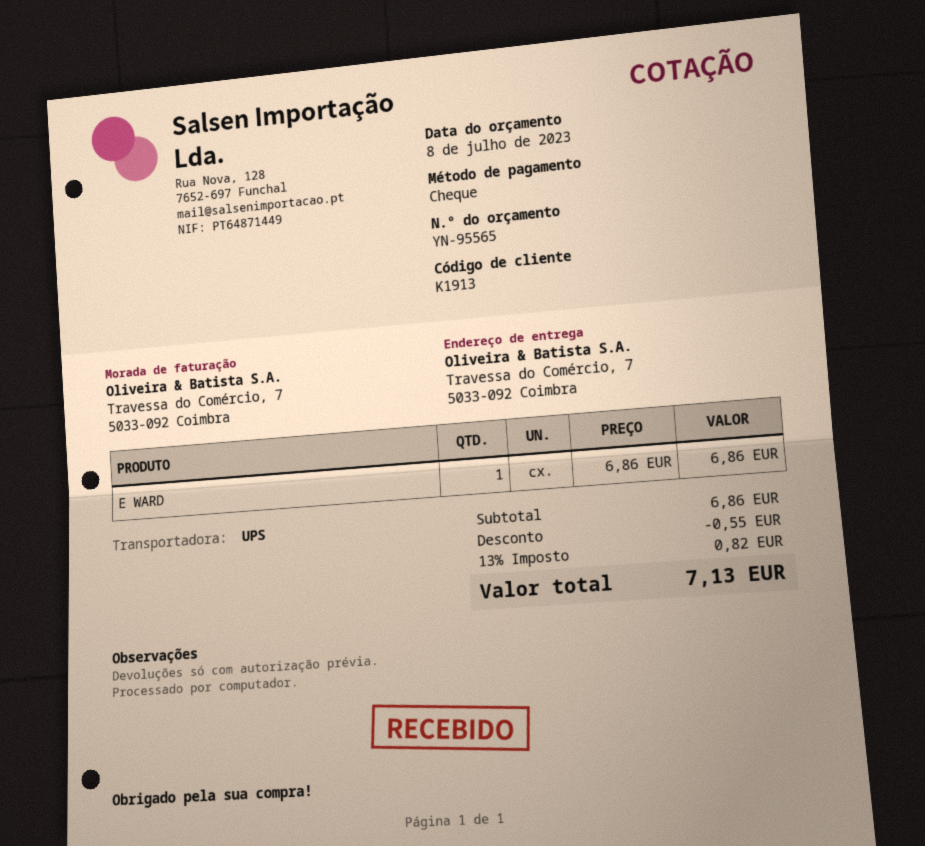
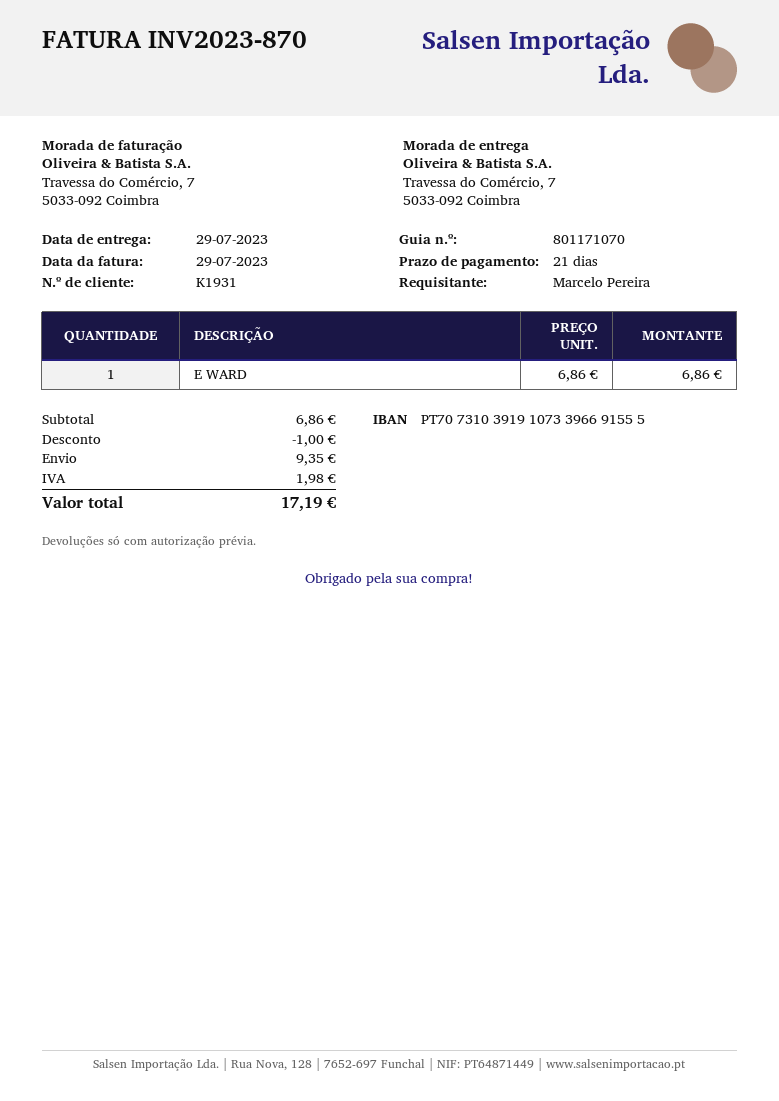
customer number: K1913 -> K1931
discount: 0.55 -> 1.00
shipping: none -> 9.35
tax: 0.82 -> 1.98
total: 7.13 -> 17.19

